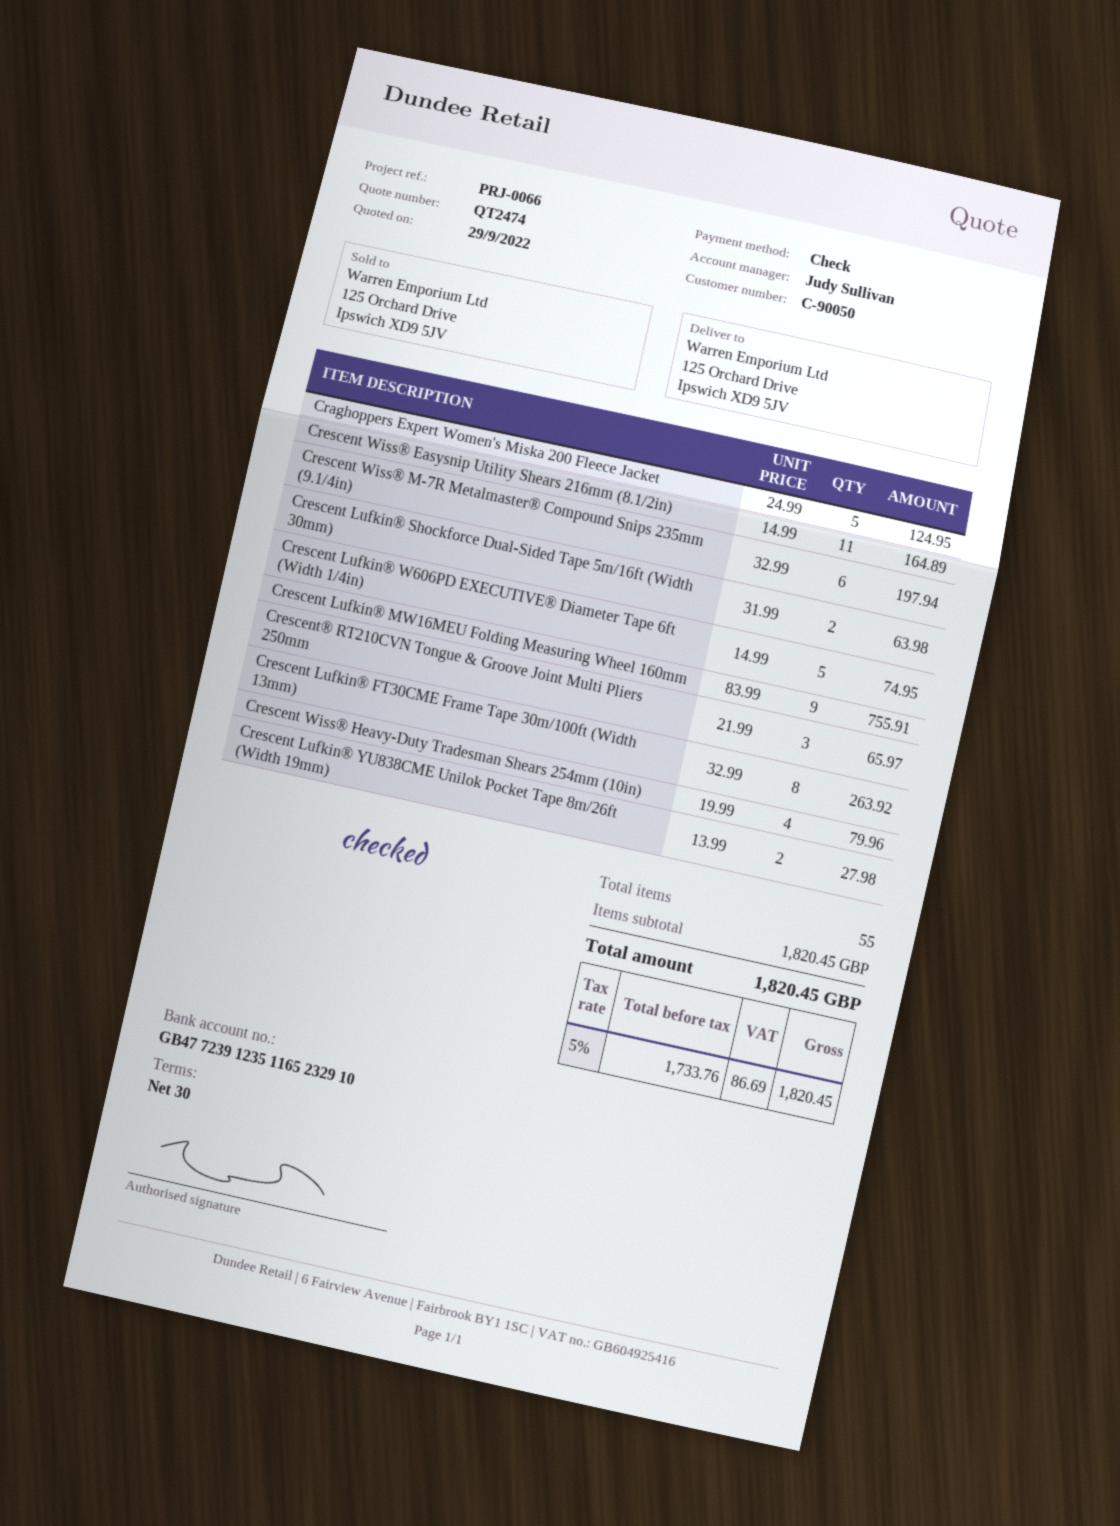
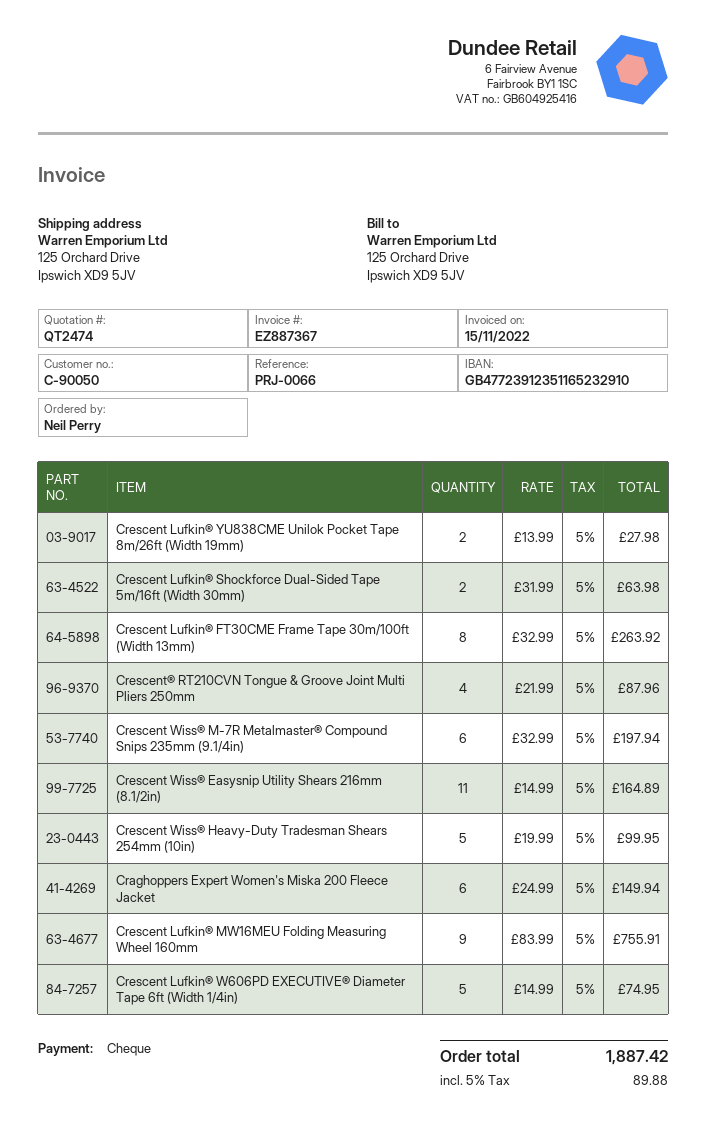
Craghoppers Expert Women's Miska 200 Fleece Jacket: 5 x 24.99 = 124.95 -> 6 x 24.99 = 149.94
Crescent® RT210CVN Tongue & Groove Joint Multi Pliers 250mm: 3 x 21.99 = 65.97 -> 4 x 21.99 = 87.96
Crescent Wiss® Heavy-Duty Tradesman Shears 254mm (10in): 4 x 19.99 = 79.96 -> 5 x 19.99 = 99.95
tax: 5% = 86.69 -> 5% = 89.88
total: 1820.45 -> 1887.42

